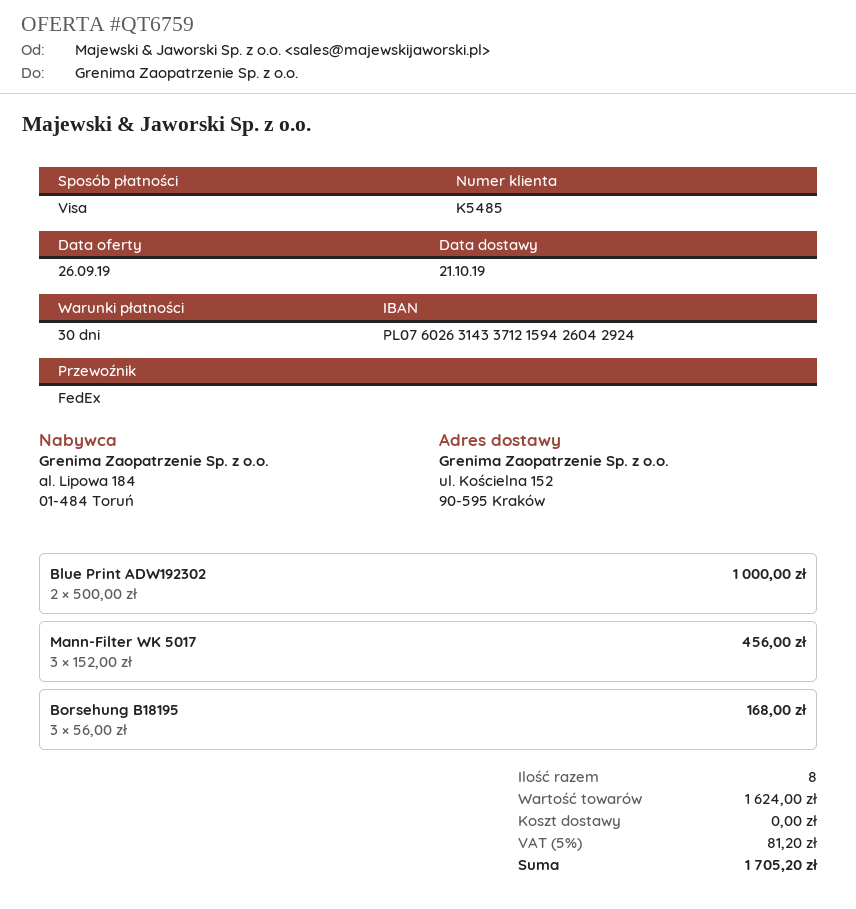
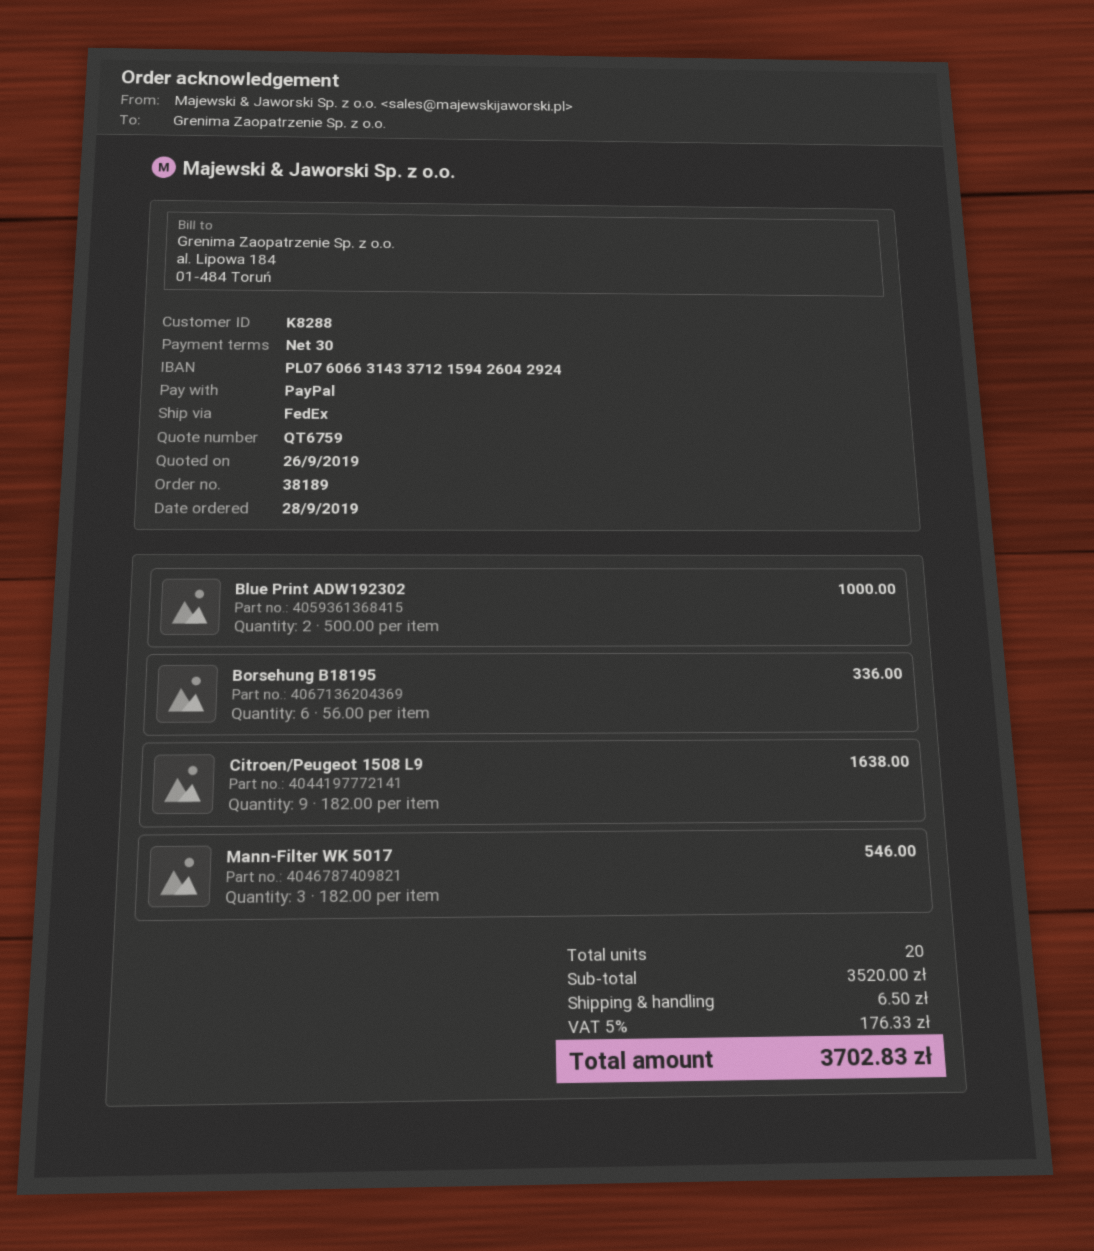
customer number: K5485 -> K8288
payment method: Visa -> PayPal
bank account: PL07602631433712159426042924 -> PL07606631433712159426042924
Mann-Filter WK 5017: 3 x 152.00 = 456.00 -> 3 x 182.00 = 546.00
Borsehung B18195: 3 x 56.00 = 168.00 -> 6 x 56.00 = 336.00
Citroen/Peugeot 1508 L9: none -> 9 x 182.00 = 1638.00
total quantity: 8 -> 20
subtotal: 1624.00 -> 3520.00
shipping: 0.00 -> 6.50
tax: 5% = 81.20 -> 5% = 176.33
total: 1705.20 -> 3702.83

